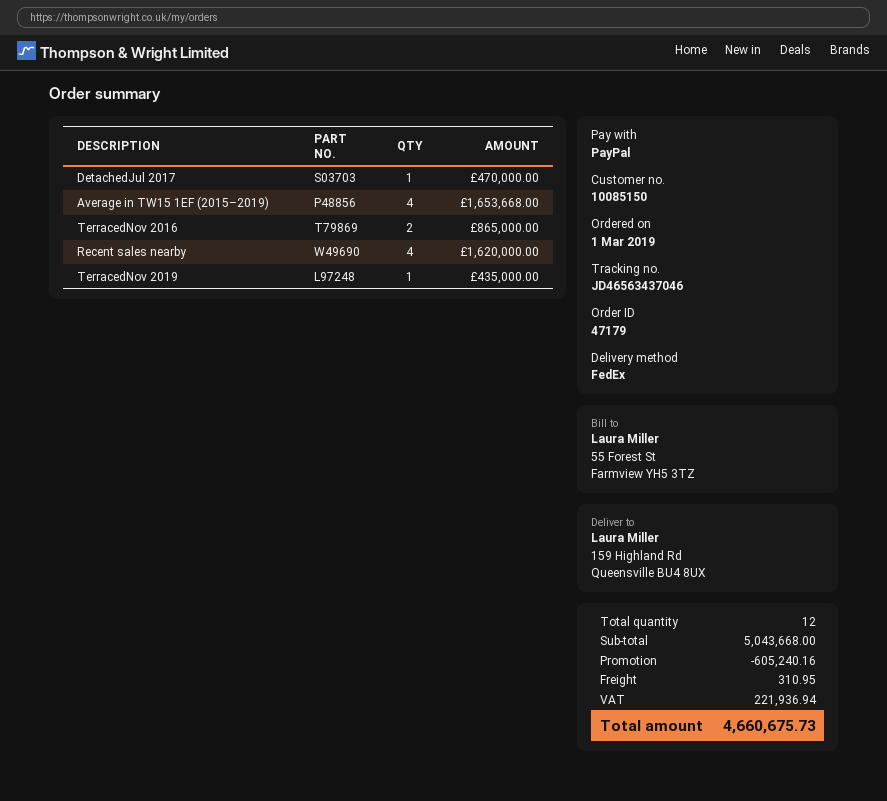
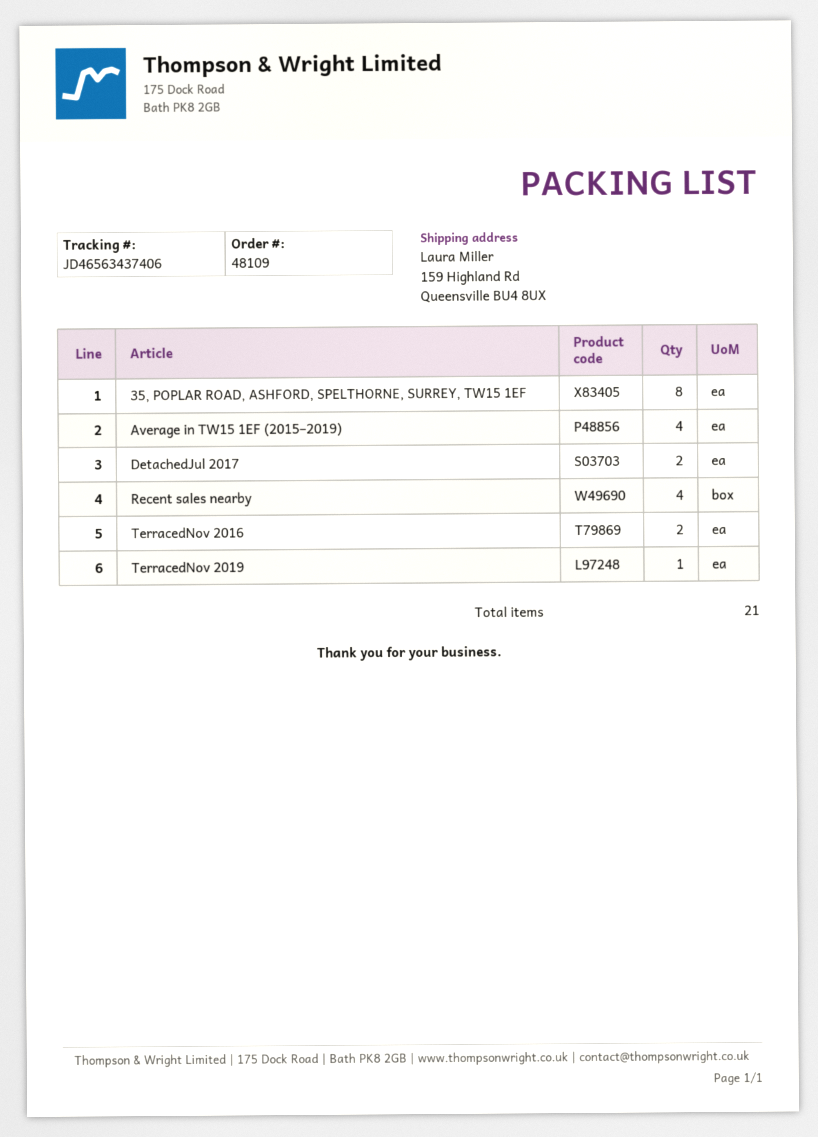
order number: 47179 -> 48109
tracking number: JD46563437046 -> JD46563437406
DetachedJul 2017: 1 -> 2
35, POPLAR ROAD, ASHFORD, SPELTHORNE, SURREY, TW15 1EF: none -> 8
total quantity: 12 -> 21

